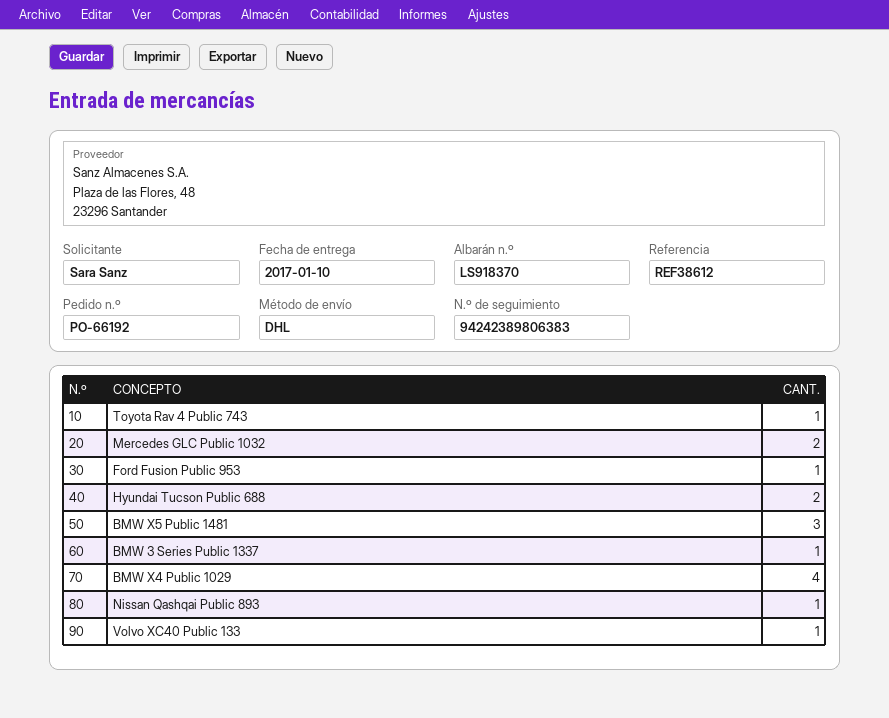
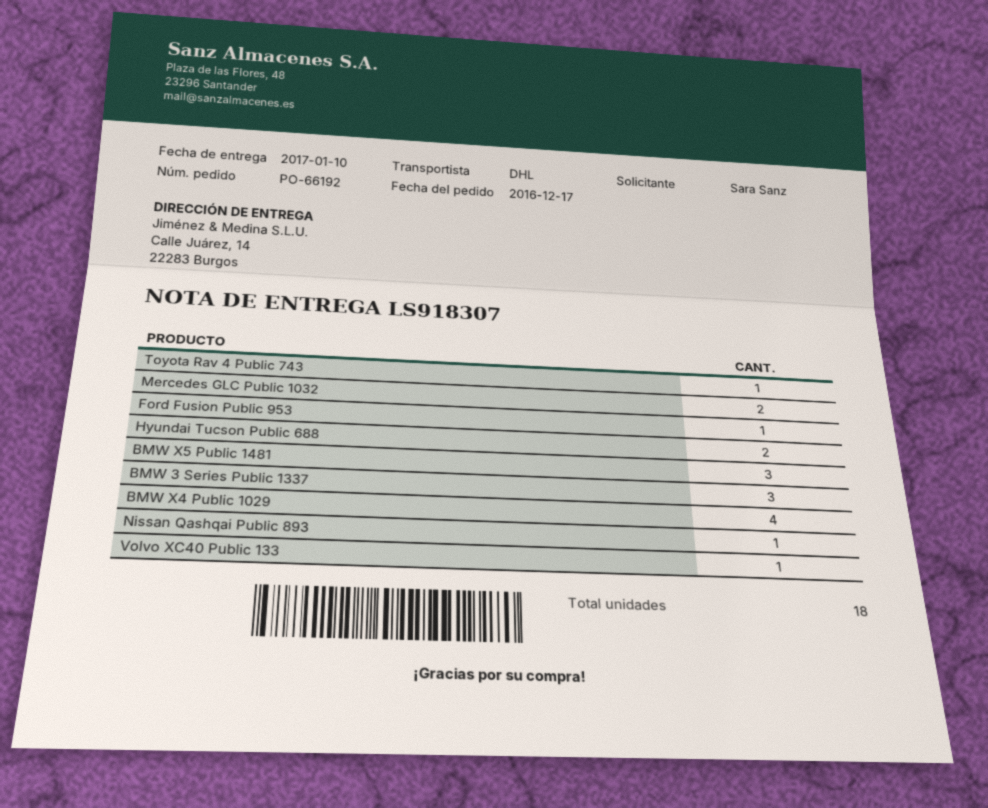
delivery note number: LS918370 -> LS918307
BMW 3 Series Public 1337: 1 -> 3

